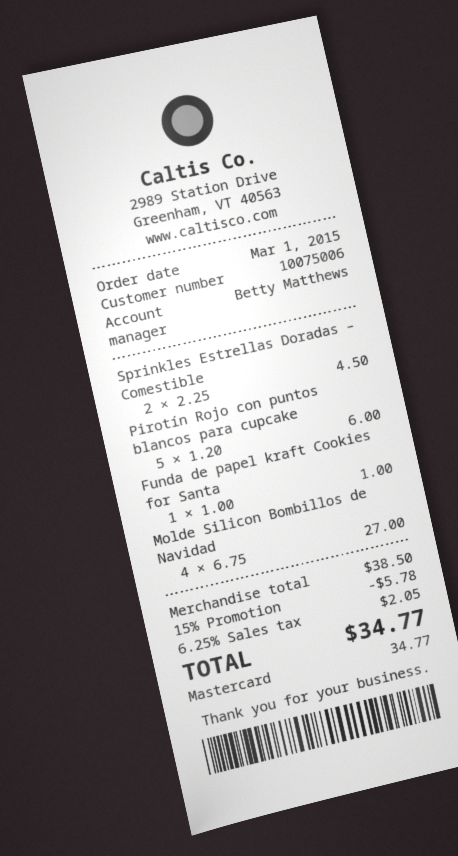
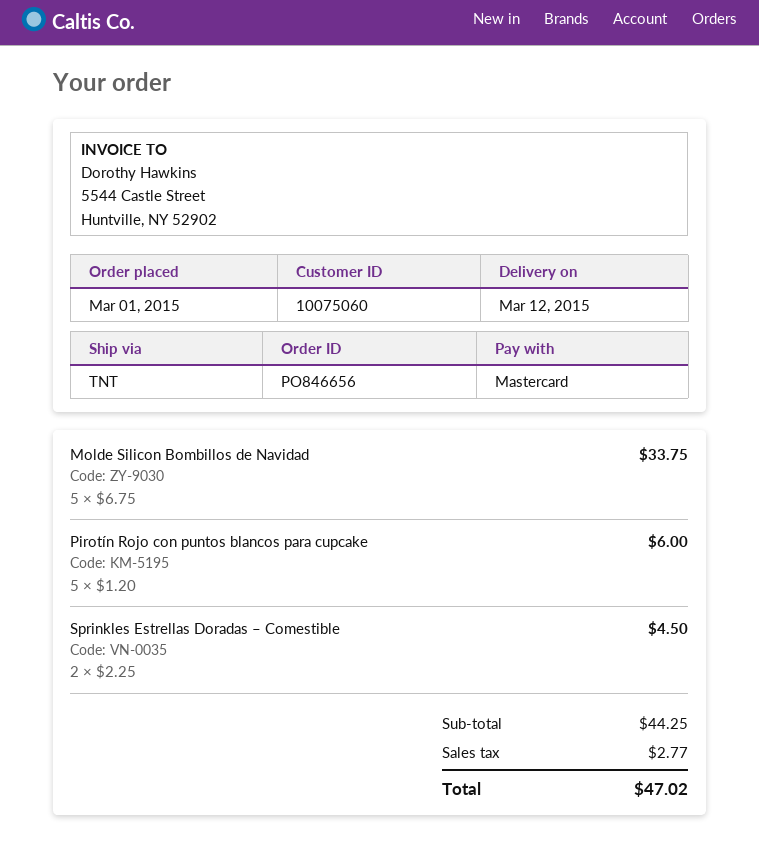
customer number: 10075006 -> 10075060
Funda de papel kraft Cookies for Santa: 1 x 1.00 = 1.00 -> none
Molde Silicon Bombillos de Navidad: 4 x 6.75 = 27.00 -> 5 x 6.75 = 33.75
subtotal: 38.50 -> 44.25
discount: 15% = 5.78 -> none
tax: 2.05 -> 2.77
total: 34.77 -> 47.02

